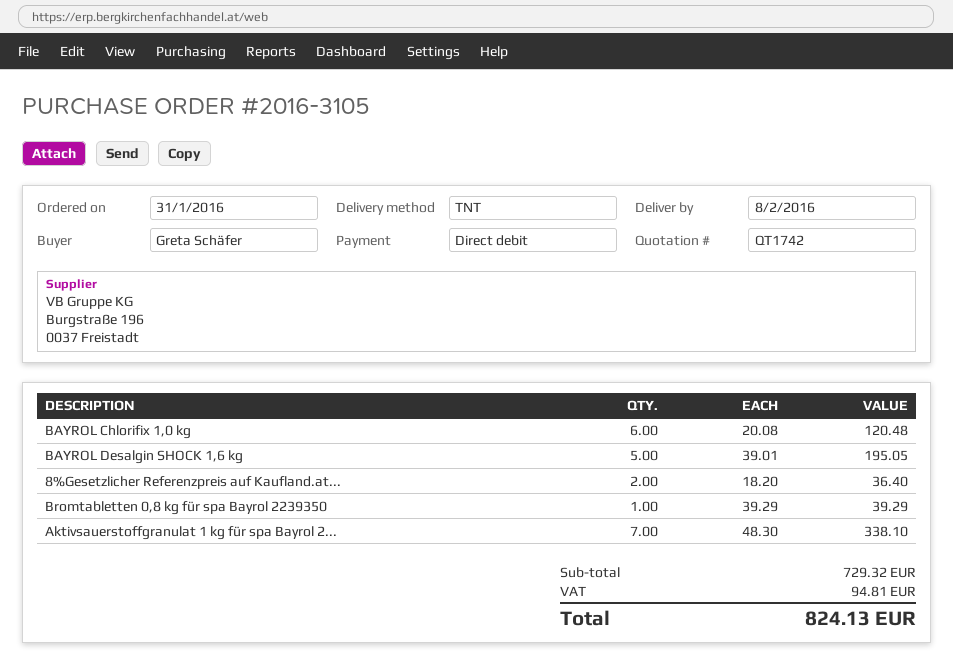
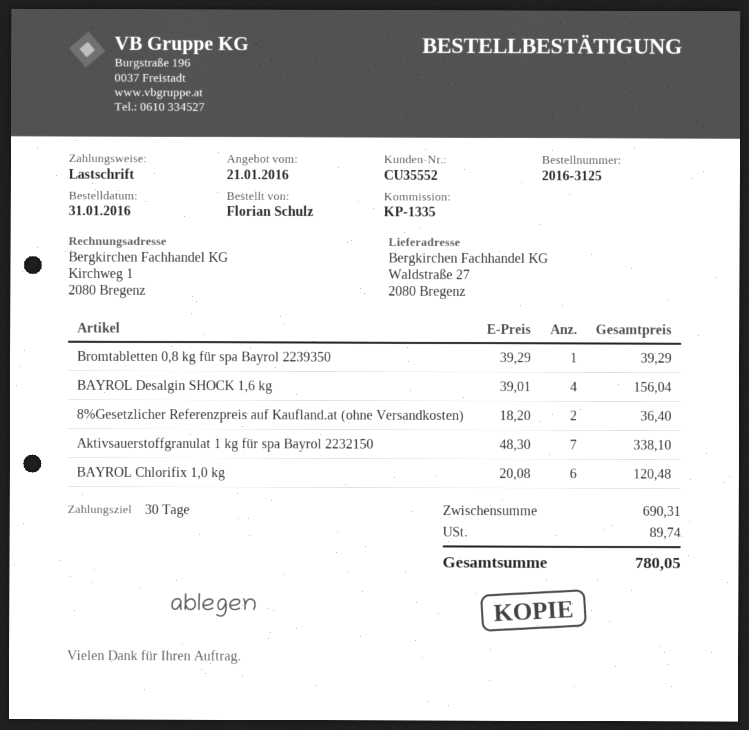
order number: 2016-3105 -> 2016-3125
ordered by: Greta Schäfer -> Florian Schulz
BAYROL Desalgin SHOCK 1,6 kg: 5 x 39.01 = 195.05 -> 4 x 39.01 = 156.04
subtotal: 729.32 -> 690.31
tax: 94.81 -> 89.74
total: 824.13 -> 780.05

